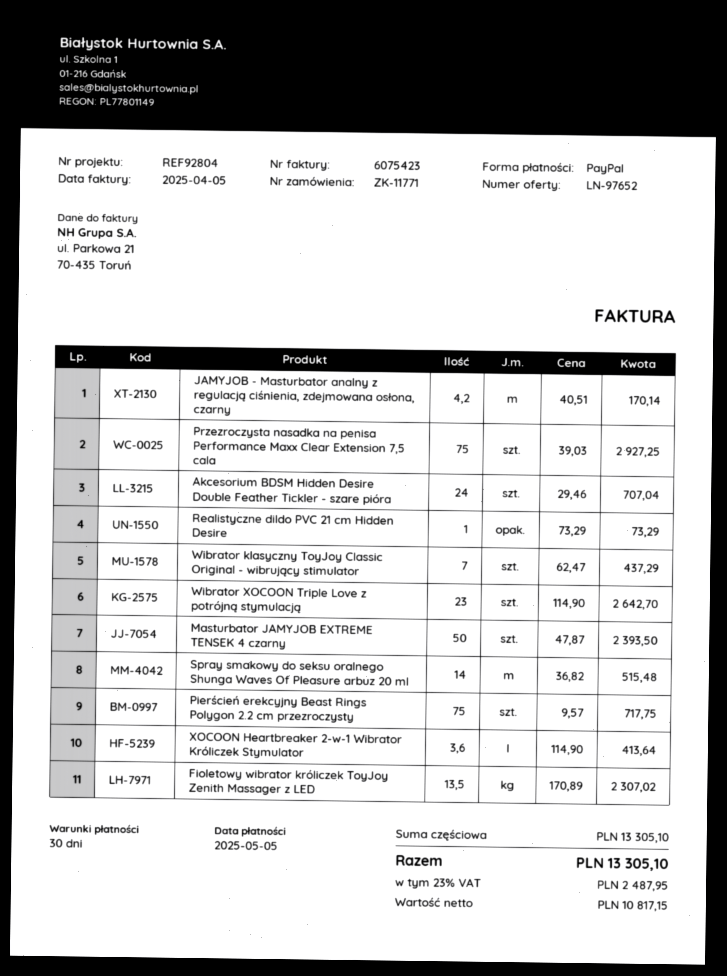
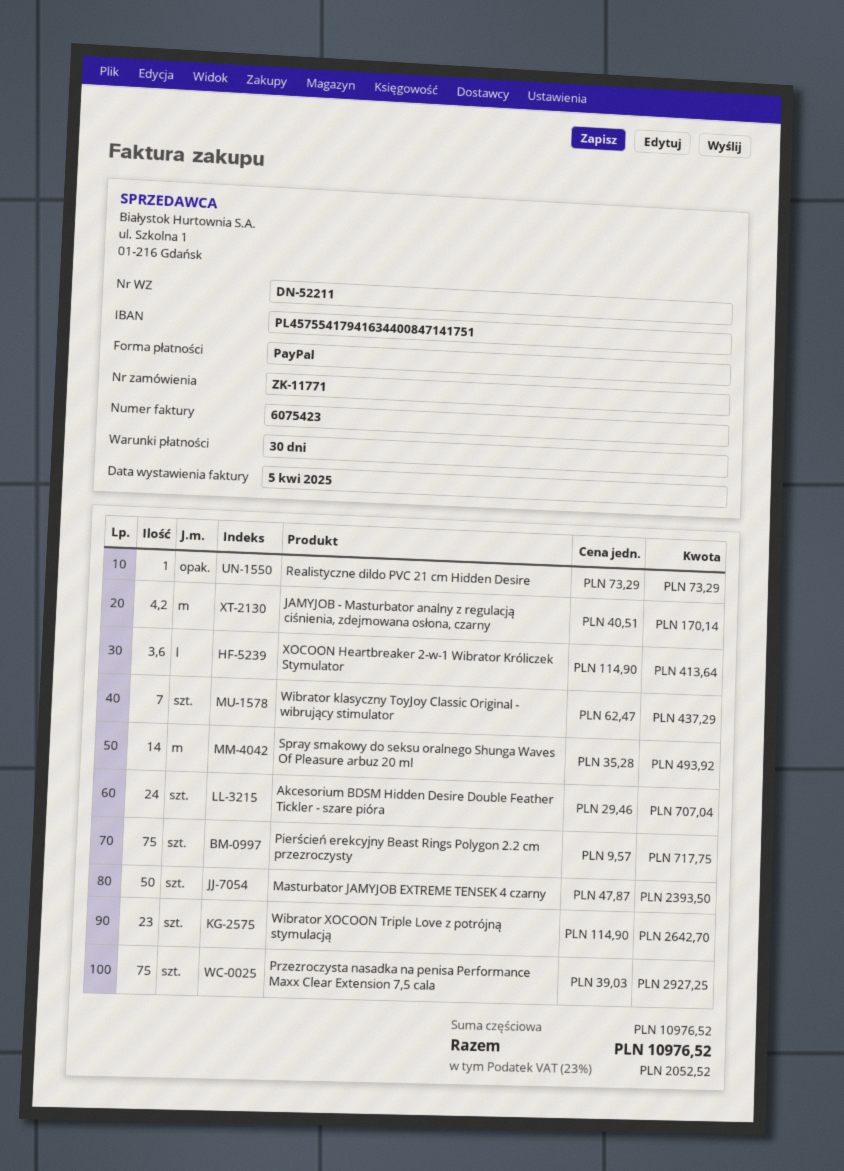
Spray smakowy do seksu oralnego Shunga Waves Of Pleasure arbuz 20 ml: 14 x 36.82 = 515.48 -> 14 x 35.28 = 493.92
Fioletowy wibrator króliczek ToyJoy Zenith Massager z LED: 13.5 x 170.89 = 2307.02 -> none
subtotal: 13305.10 -> 10976.52
tax: 23% = 2487.95 -> 23% = 2052.52
total: 13305.10 -> 10976.52

